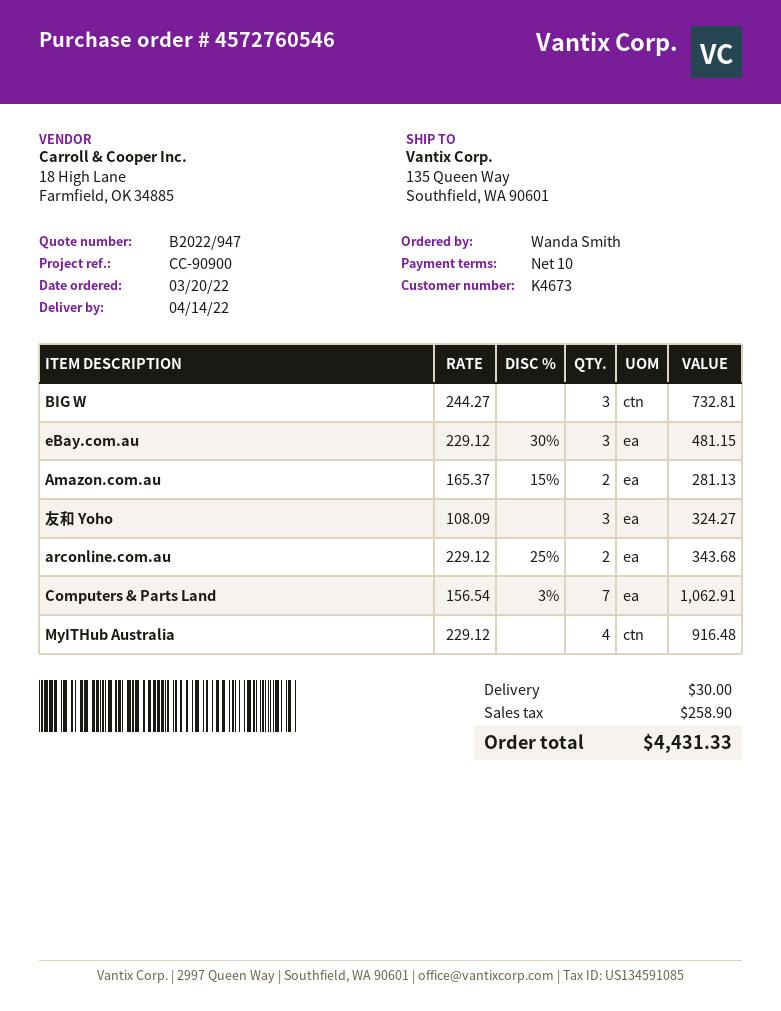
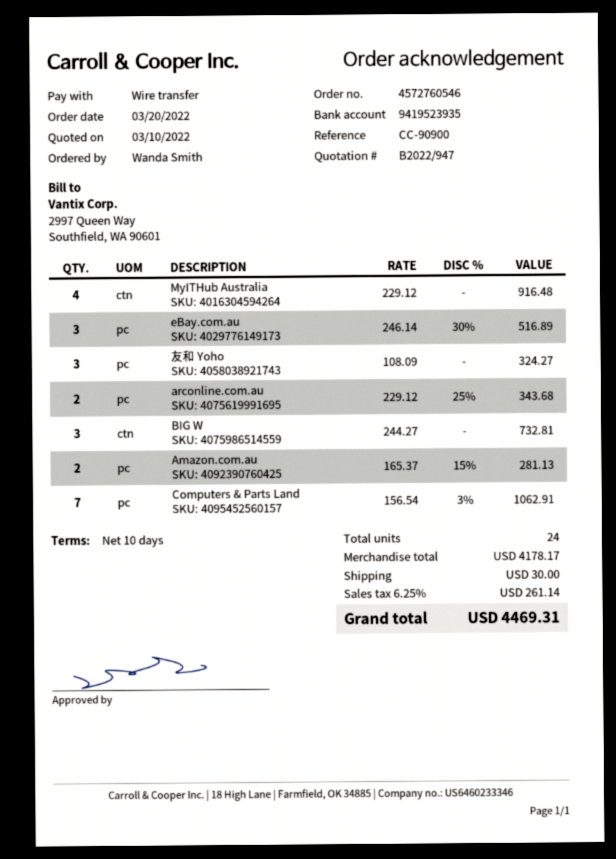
eBay.com.au: 3 x 229.12 - 30% = 481.15 -> 3 x 246.14 - 30% = 516.89
tax: 258.90 -> 261.14
total: 4431.33 -> 4469.31

